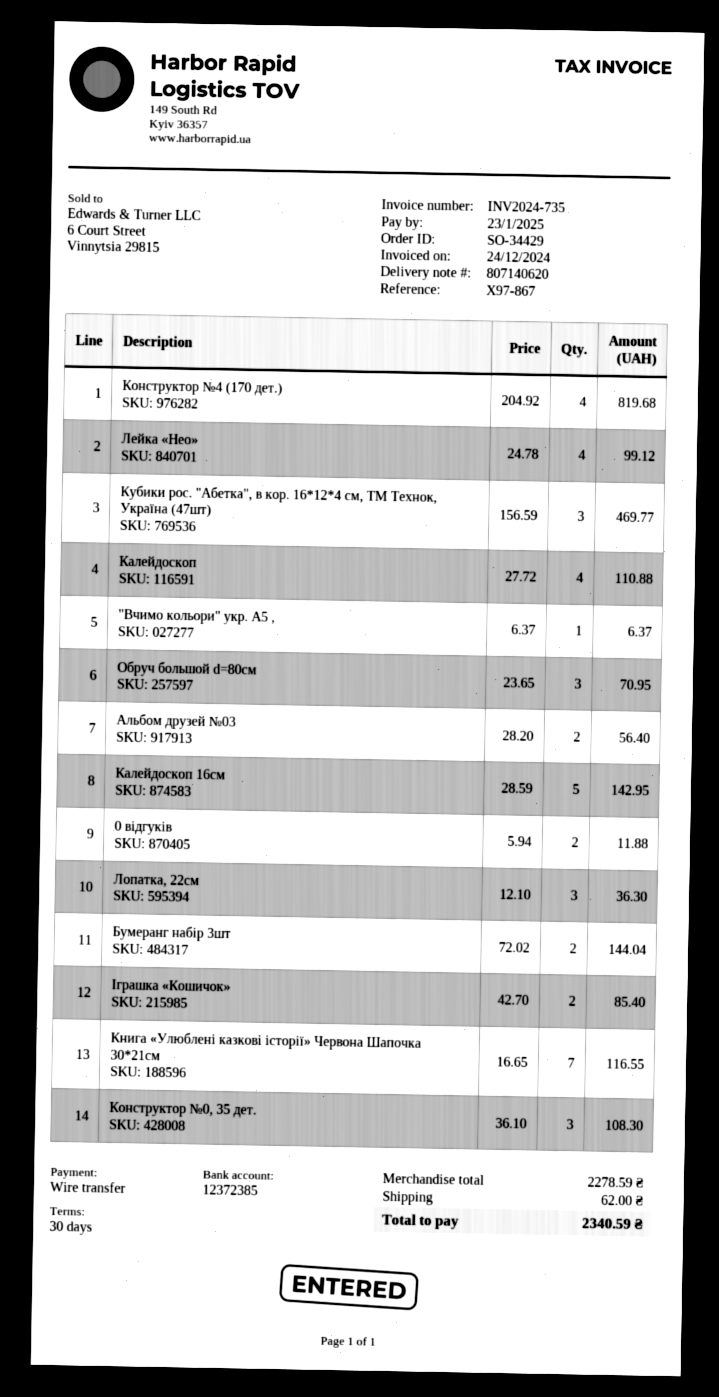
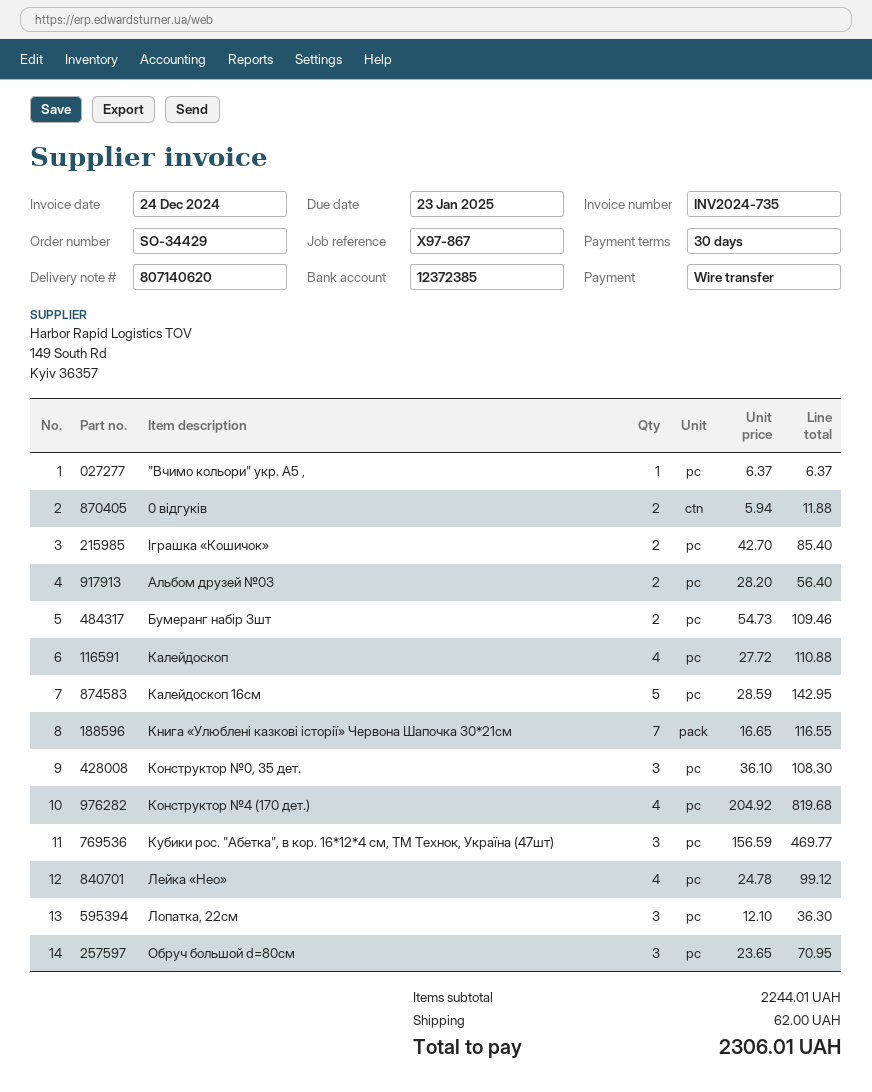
Бумеранг набір 3шт: 2 x 72.02 = 144.04 -> 2 x 54.73 = 109.46
subtotal: 2278.59 -> 2244.01
total: 2340.59 -> 2306.01

